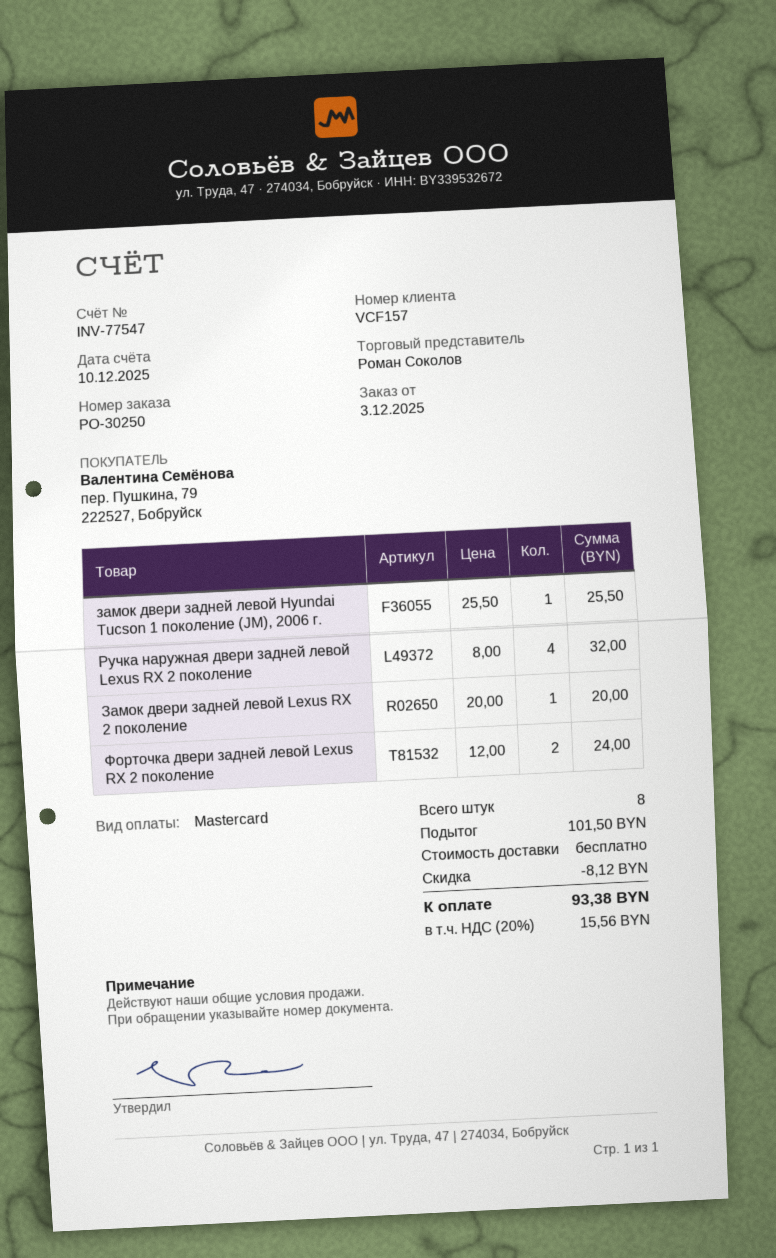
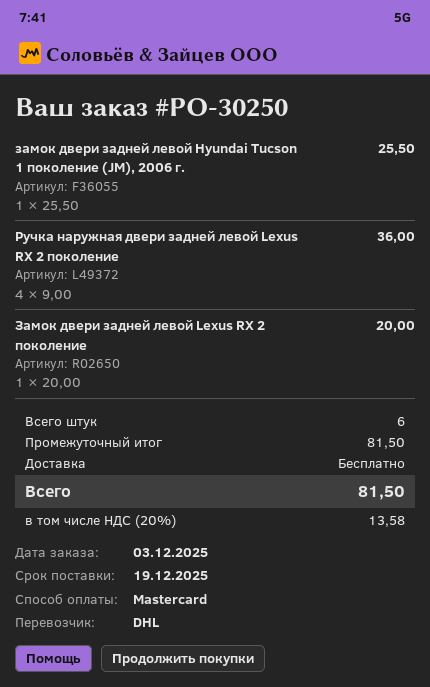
Ручка наружная двери задней левой Lexus RX 2 поколение: 4 x 8.00 = 32.00 -> 4 x 9.00 = 36.00
Форточка двери задней левой Lexus RX 2 поколение: 2 x 12.00 = 24.00 -> none
total quantity: 8 -> 6
subtotal: 101.50 -> 81.50
discount: 8.12 -> none
tax: 20% = 15.56 -> 20% = 13.58
total: 93.38 -> 81.50

